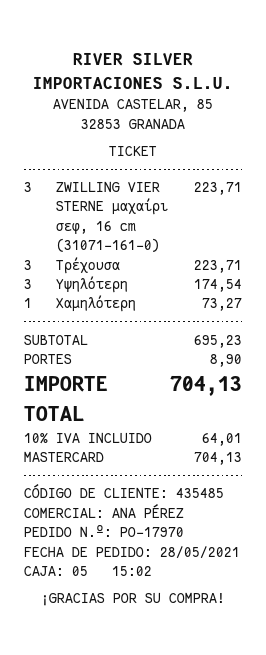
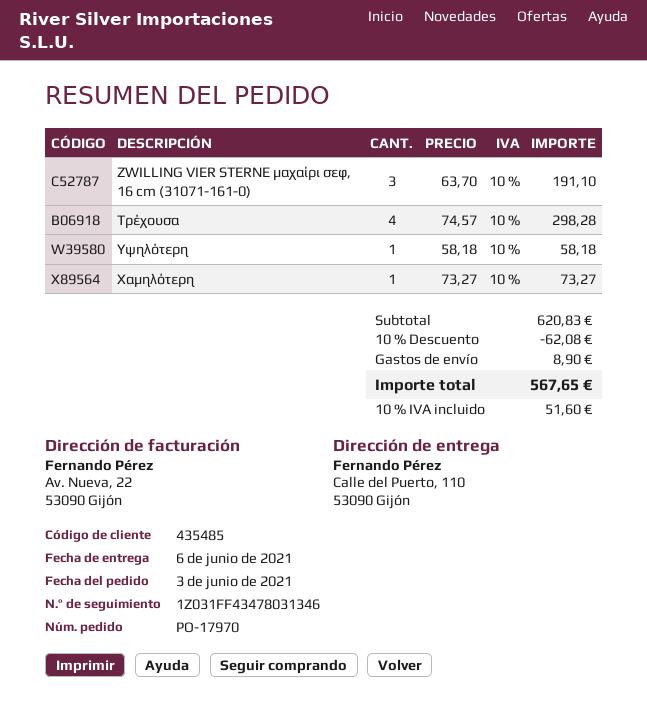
order date: 2021-05-28 -> 2021-06-03
ZWILLING VIER STERNE μαχαίρι σεφ, 16 cm (31071-161-0): 3 for 223.71 -> 3 for 191.10
Τρέχουσα: 3 for 223.71 -> 4 for 298.28
Υψηλότερη: 3 for 174.54 -> 1 for 58.18
subtotal: 695.23 -> 620.83
discount: none -> 10% = 62.08
tax: 10% = 64.01 -> 10% = 51.60
total: 704.13 -> 567.65

